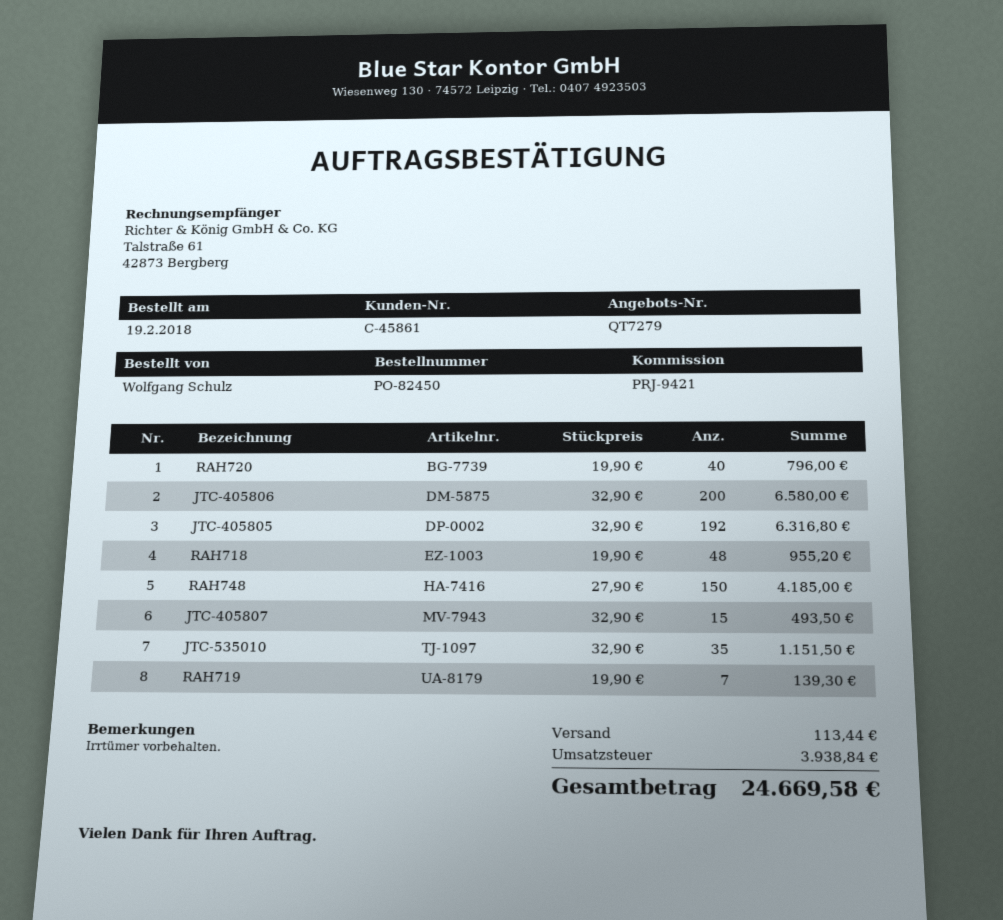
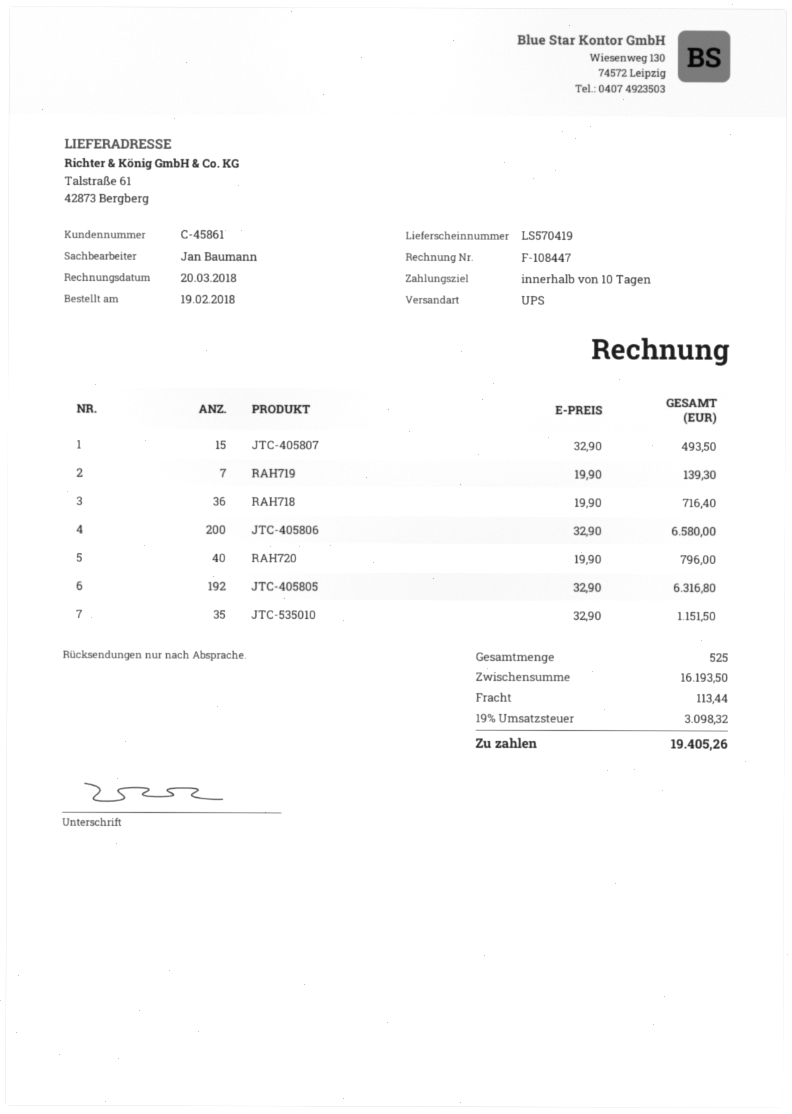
RAH718: 48 x 19.90 = 955.20 -> 36 x 19.90 = 716.40
RAH748: 150 x 27.90 = 4185.00 -> none
tax: 3938.84 -> 3098.32
total: 24669.58 -> 19405.26

